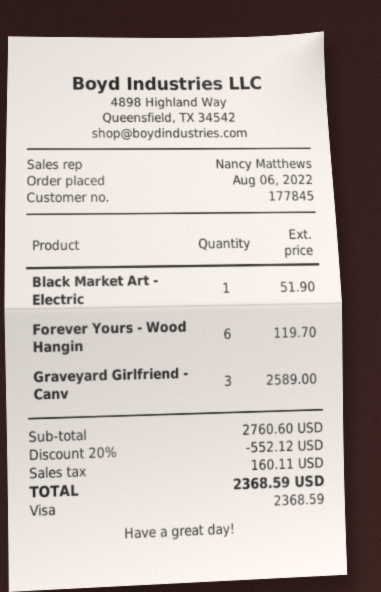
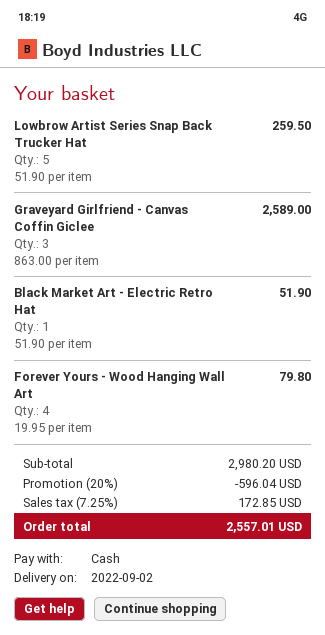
payment method: Visa -> cash
Forever Yours - Wood Hangin: 6 for 119.70 -> 4 for 79.80
Lowbrow Artist Series Snap Back Trucker Hat: none -> 5 for 259.50
subtotal: 2760.60 -> 2980.20
discount: 20% = 552.12 -> 20% = 596.04
tax: 160.11 -> 172.85
total: 2368.59 -> 2557.01

